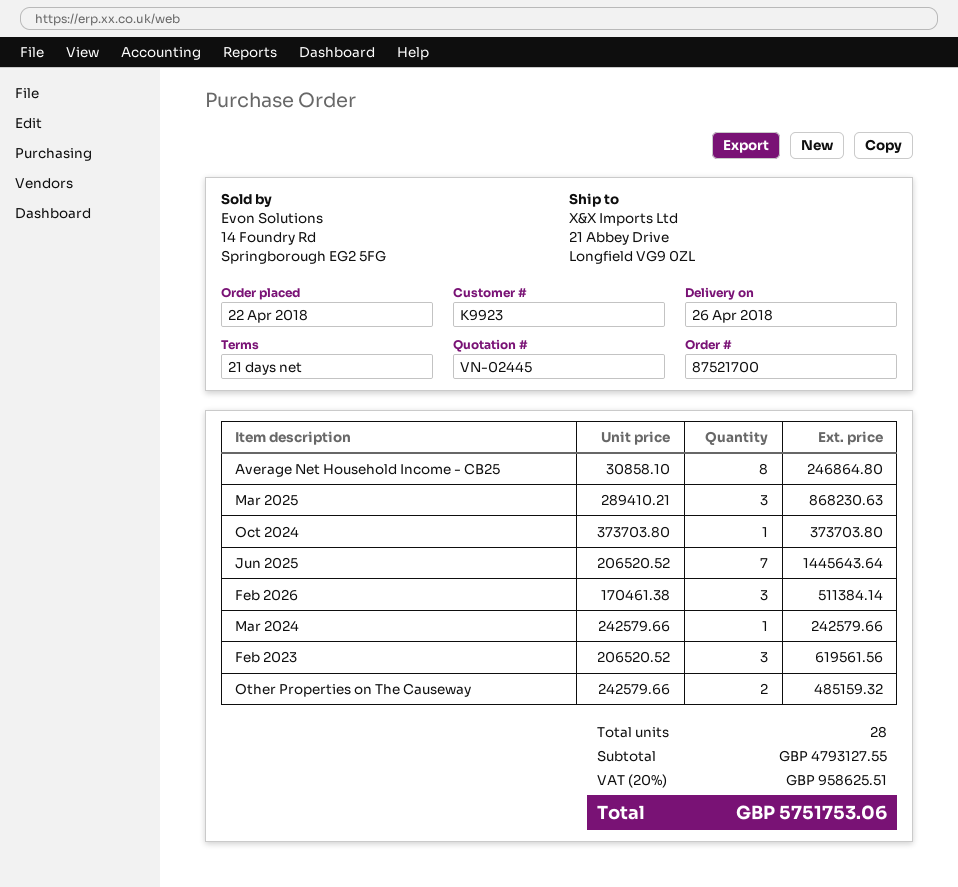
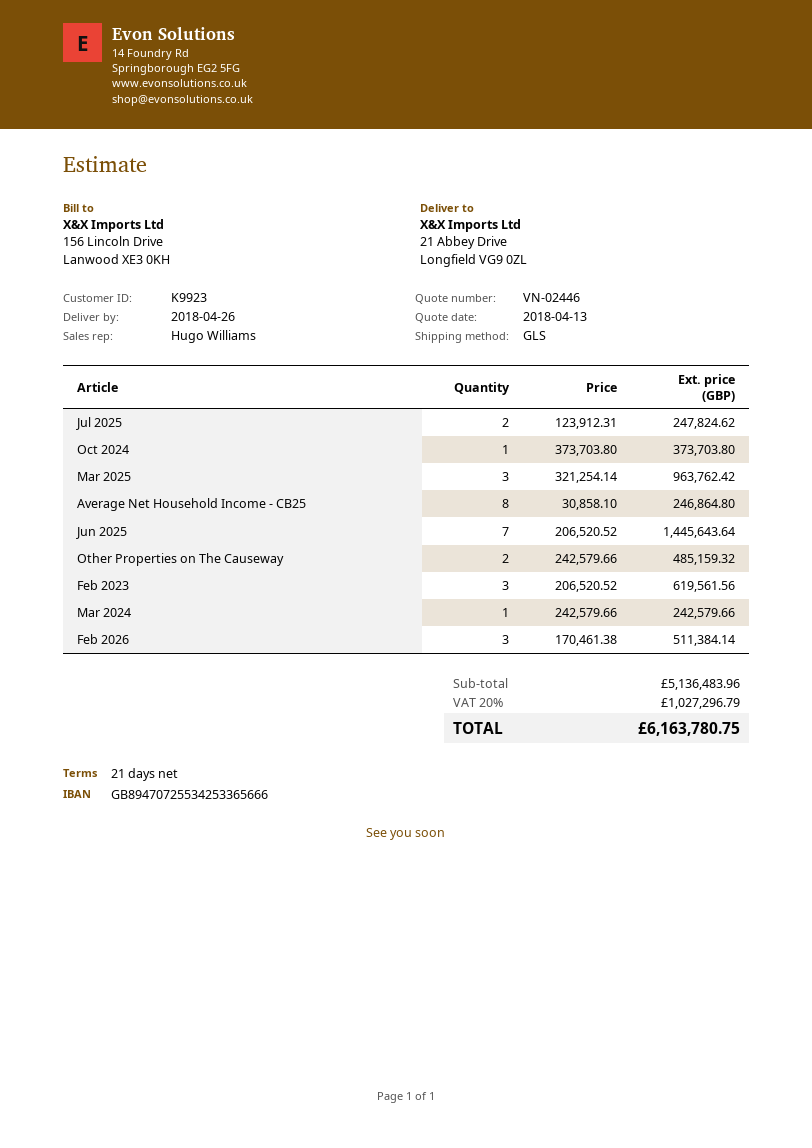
quote number: VN-02445 -> VN-02446
Mar 2025: 3 x 289410.21 = 868230.63 -> 3 x 321254.14 = 963762.42
Jul 2025: none -> 2 x 123912.31 = 247824.62
subtotal: 4793127.55 -> 5136483.96
tax: 20% = 958625.51 -> 20% = 1027296.79
total: 5751753.06 -> 6163780.75

